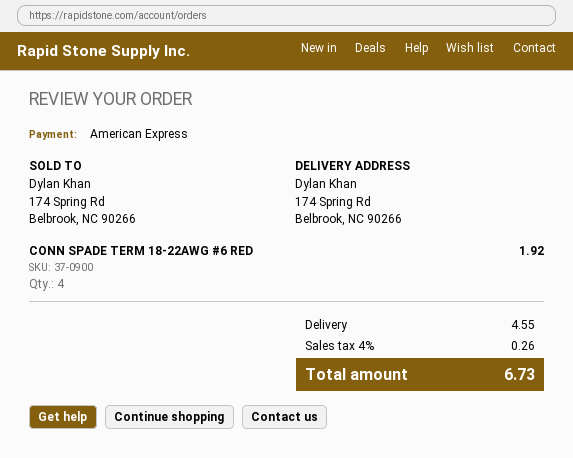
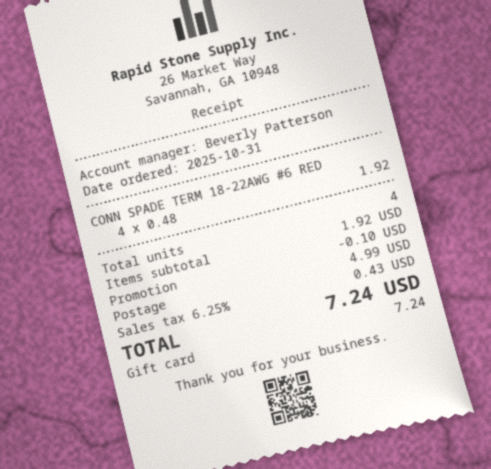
payment method: American Express -> gift card
discount: none -> 0.10
shipping: 4.55 -> 4.99
tax: 4% = 0.26 -> 6.25% = 0.43
total: 6.73 -> 7.24

